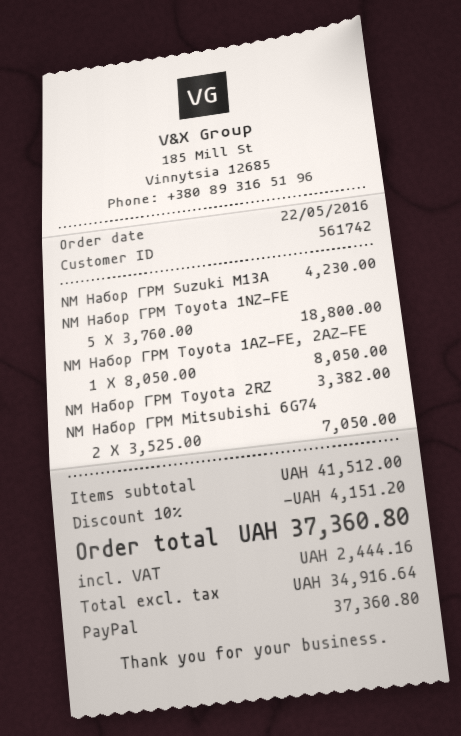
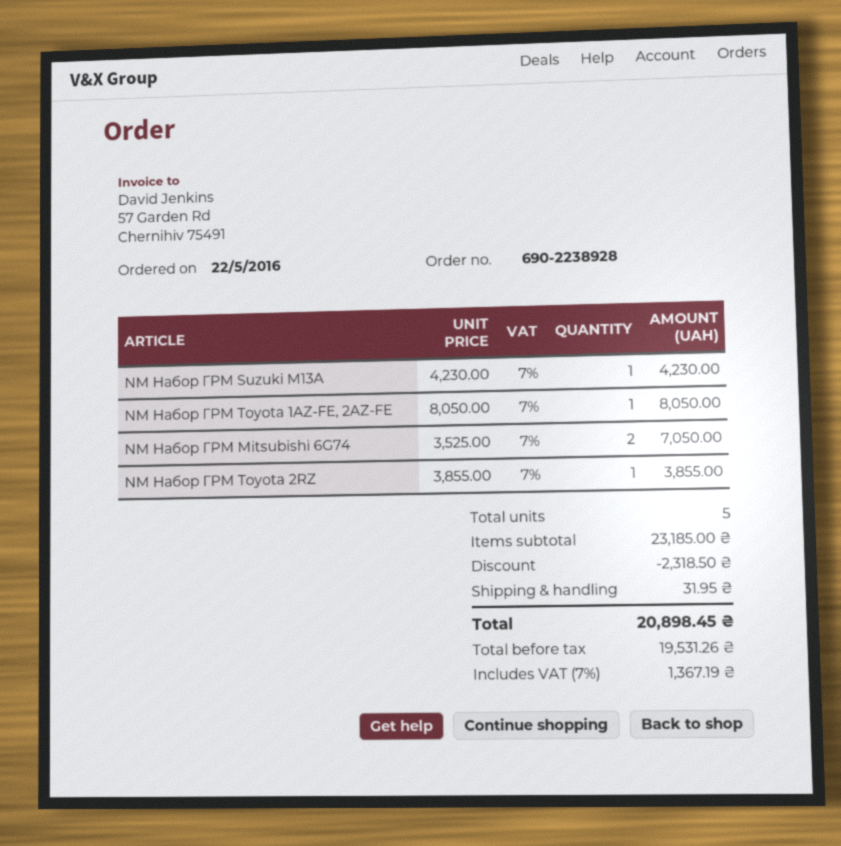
NM Набор ГРМ Toyota 1NZ-FE: 5 x 3760.00 = 18800.00 -> none
NM Набор ГРМ Toyota 2RZ: 1 x 3382.00 = 3382.00 -> 1 x 3855.00 = 3855.00
subtotal: 41512.00 -> 23185.00
discount: 4151.20 -> 2318.50
shipping: none -> 31.95
net: 34916.64 -> 19531.26
tax: 2444.16 -> 1367.19
total: 37360.80 -> 20898.45

